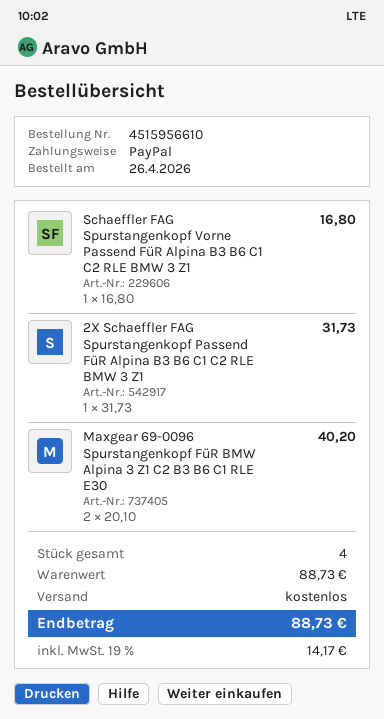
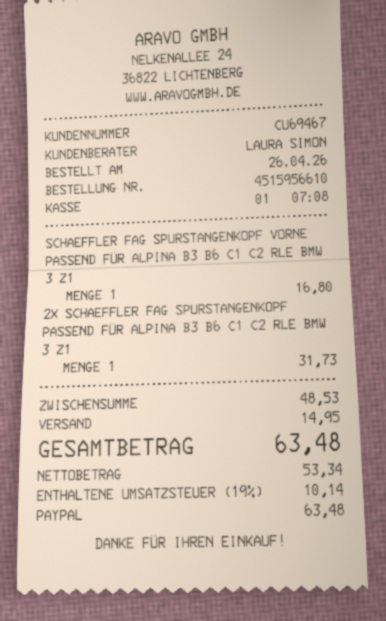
Maxgear 69-0096 Spurstangenkopf FüR BMW Alpina 3 Z1 C2 B3 B6 C1 RLE E30: 2 for 40.20 -> none
subtotal: 88.73 -> 48.53
shipping: 0.00 -> 14.95
tax: 19% = 14.17 -> 19% = 10.14
total: 88.73 -> 63.48

